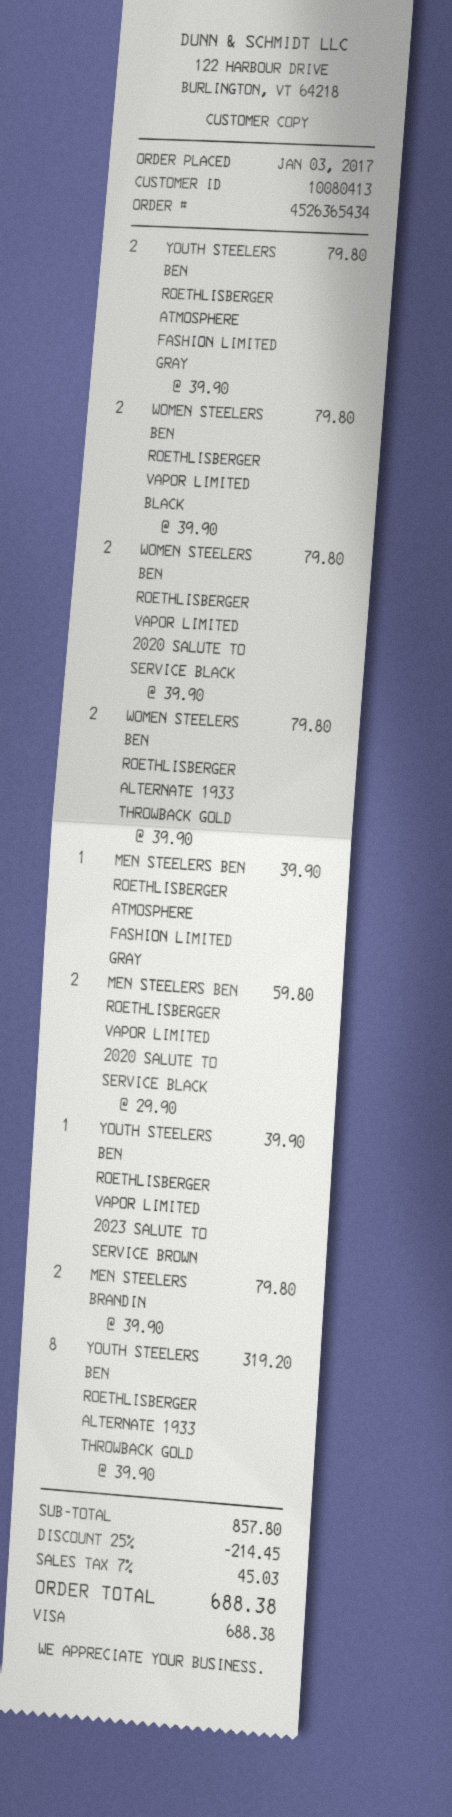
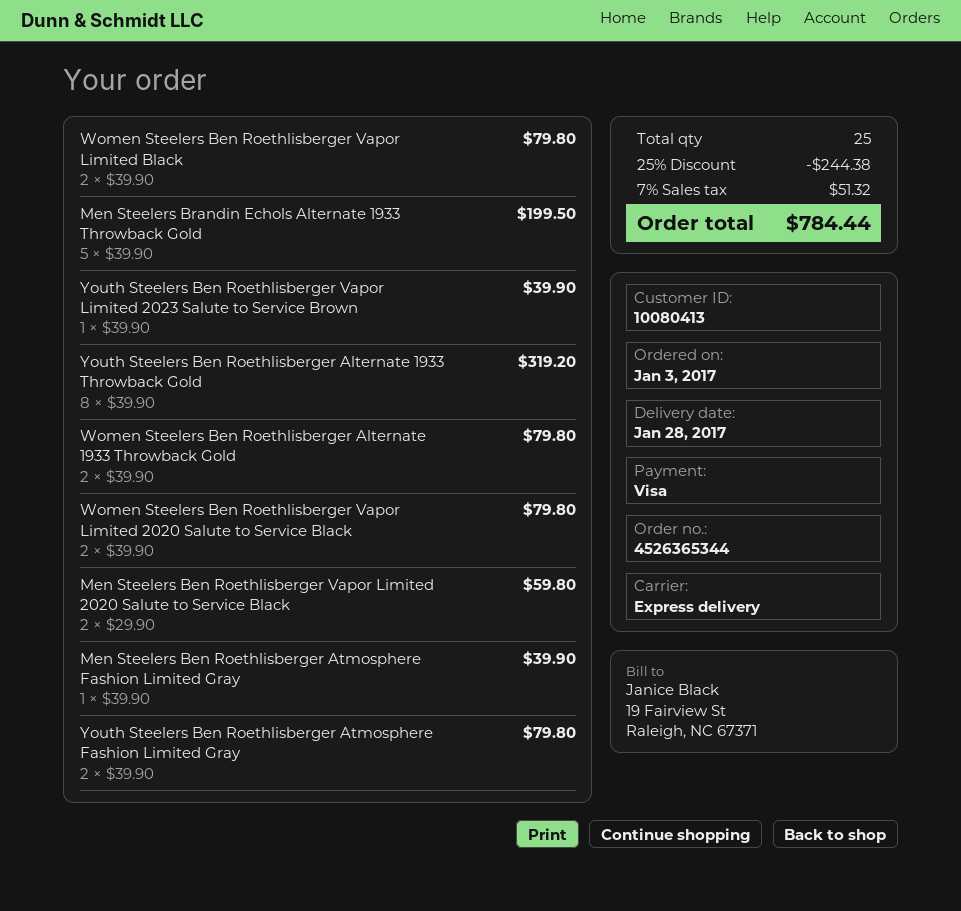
order number: 4526365434 -> 4526365344
MEN STEELERS BRANDIN: 2 x 39.90 = 79.80 -> 5 x 39.90 = 199.50
discount: 25% = 214.45 -> 25% = 244.38
tax: 7% = 45.03 -> 7% = 51.32
total: 688.38 -> 784.44

